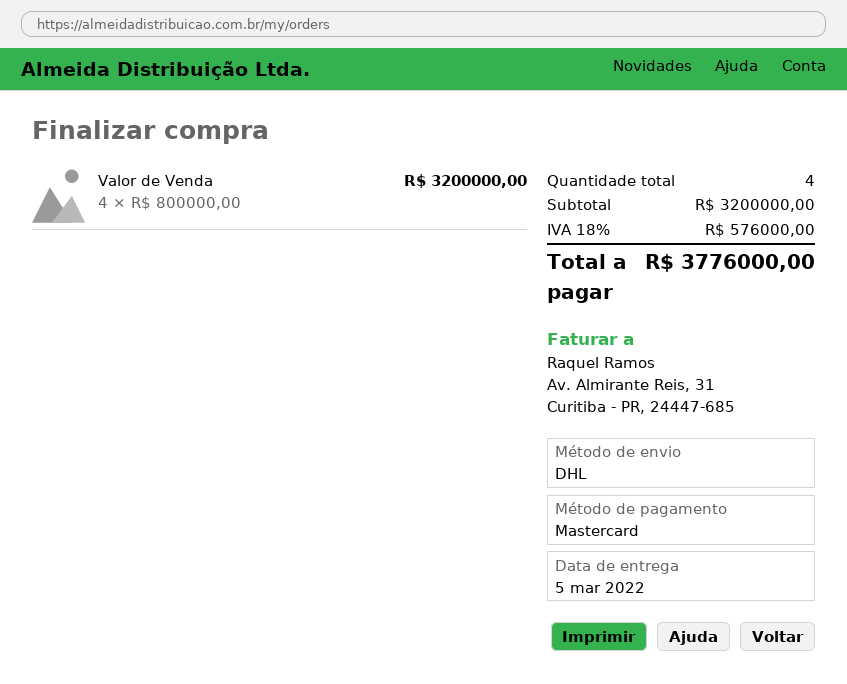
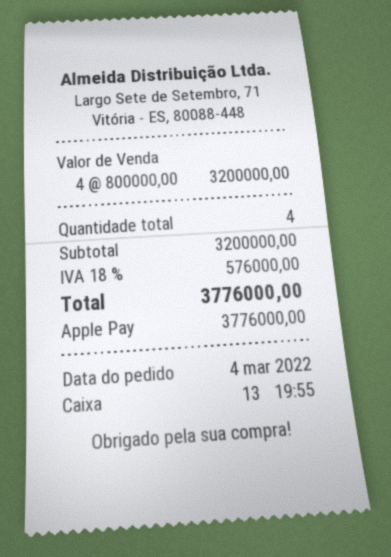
payment method: Mastercard -> Apple Pay

